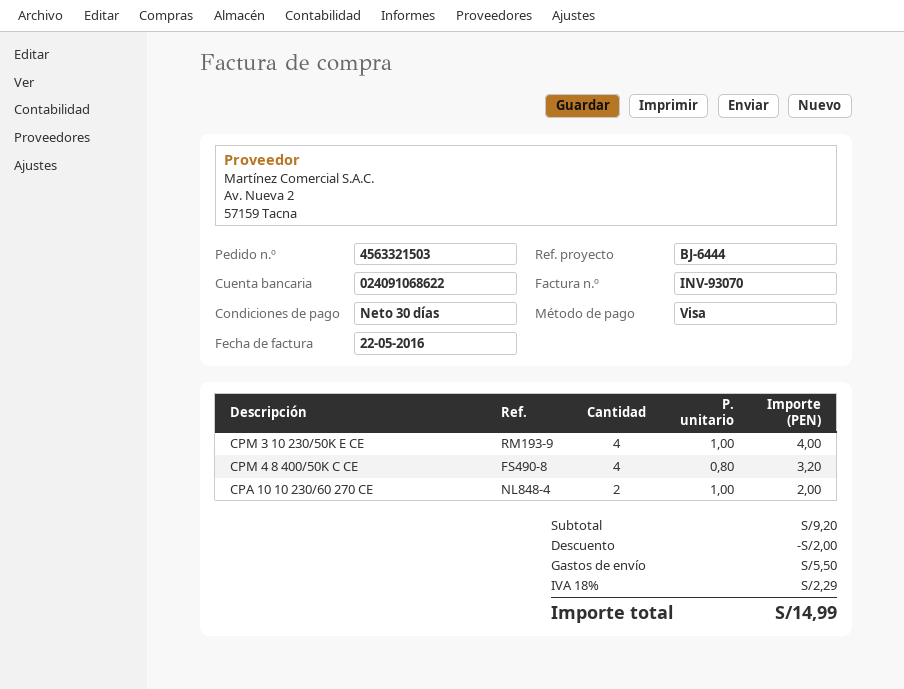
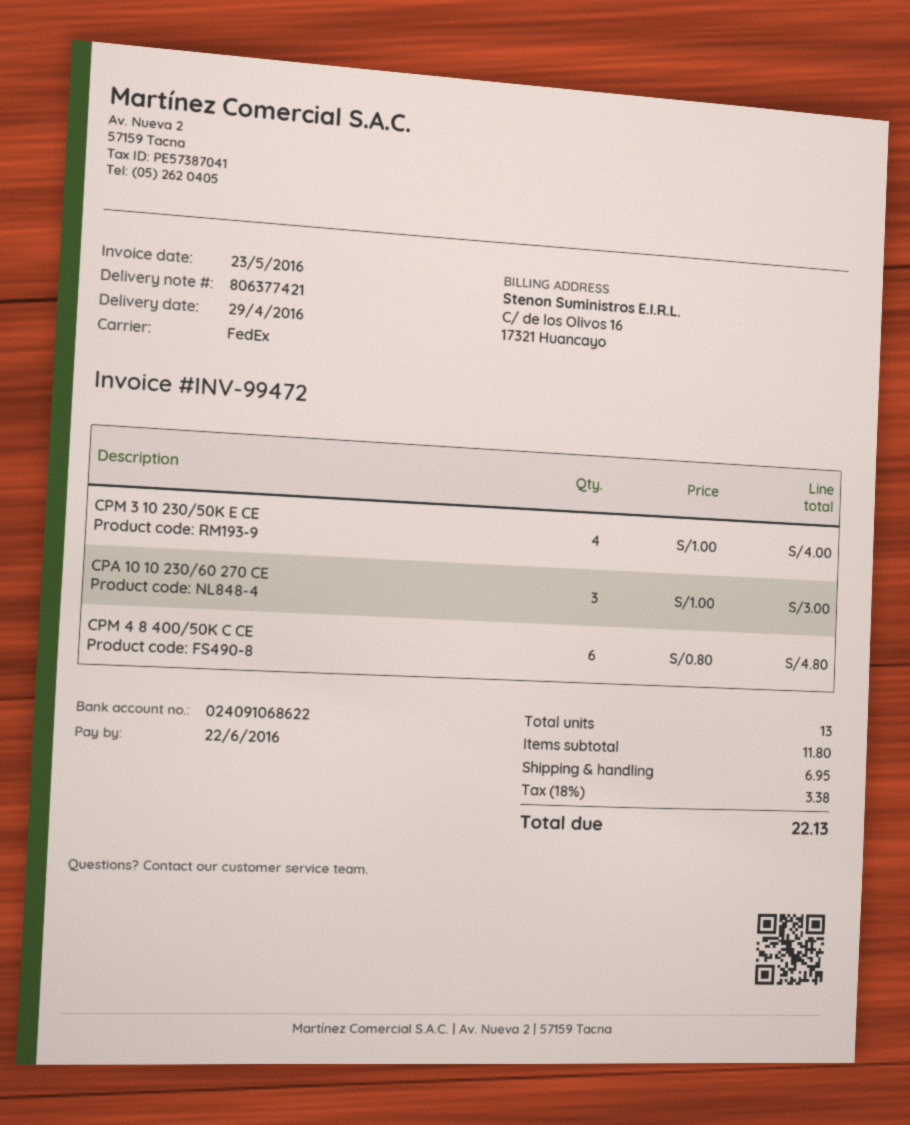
invoice number: INV-93070 -> INV-99472
invoice date: 2016-05-22 -> 2016-05-23
CPM 4 8 400/50K C CE: 4 x 0.80 = 3.20 -> 6 x 0.80 = 4.80
CPA 10 10 230/60 270 CE: 2 x 1.00 = 2.00 -> 3 x 1.00 = 3.00
subtotal: 9.20 -> 11.80
discount: 2.00 -> none
shipping: 5.50 -> 6.95
tax: 18% = 2.29 -> 18% = 3.38
total: 14.99 -> 22.13

